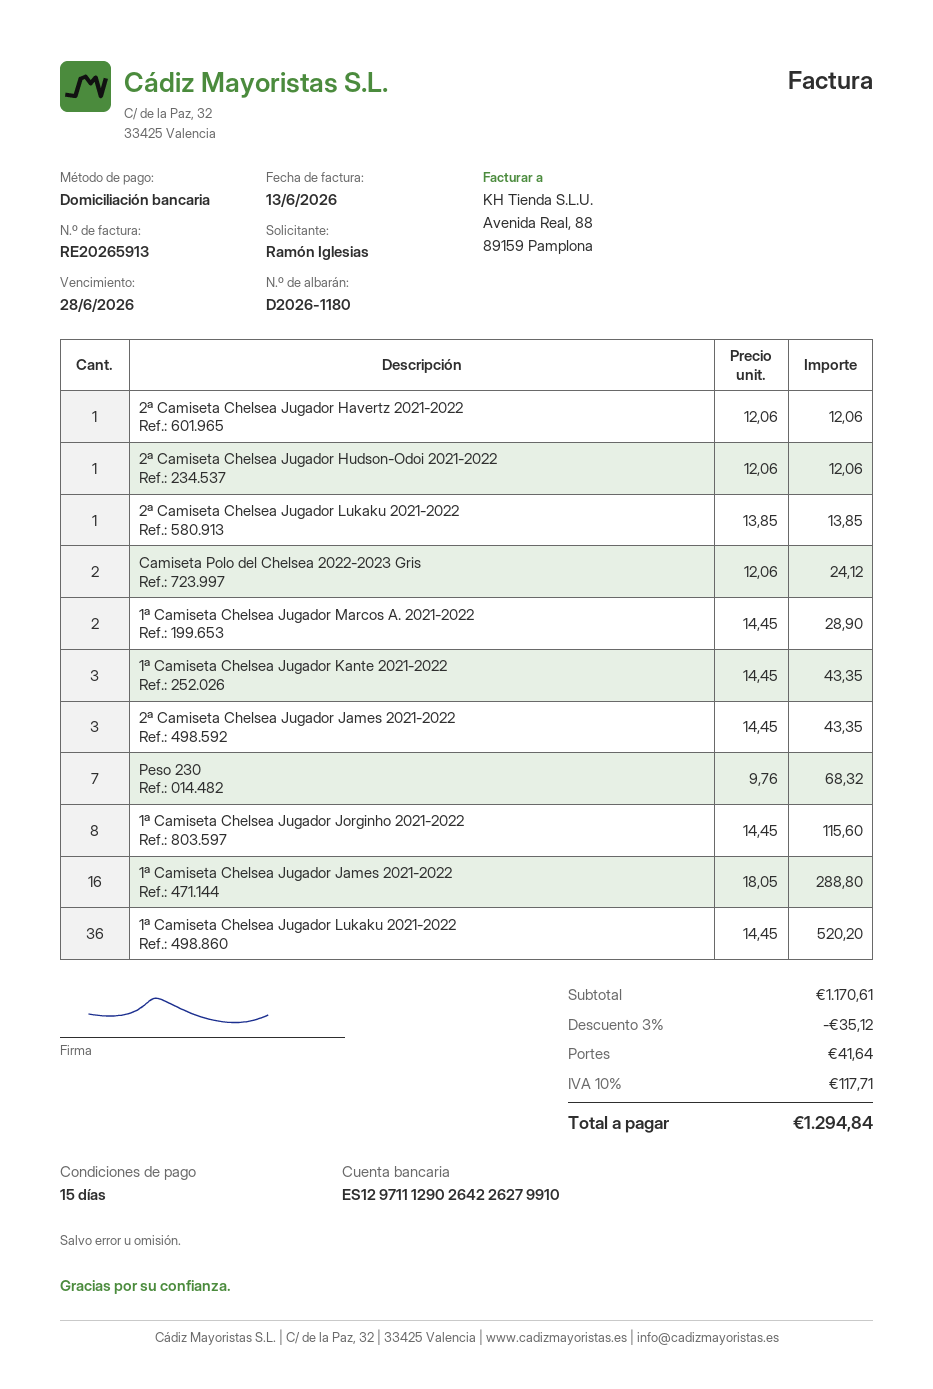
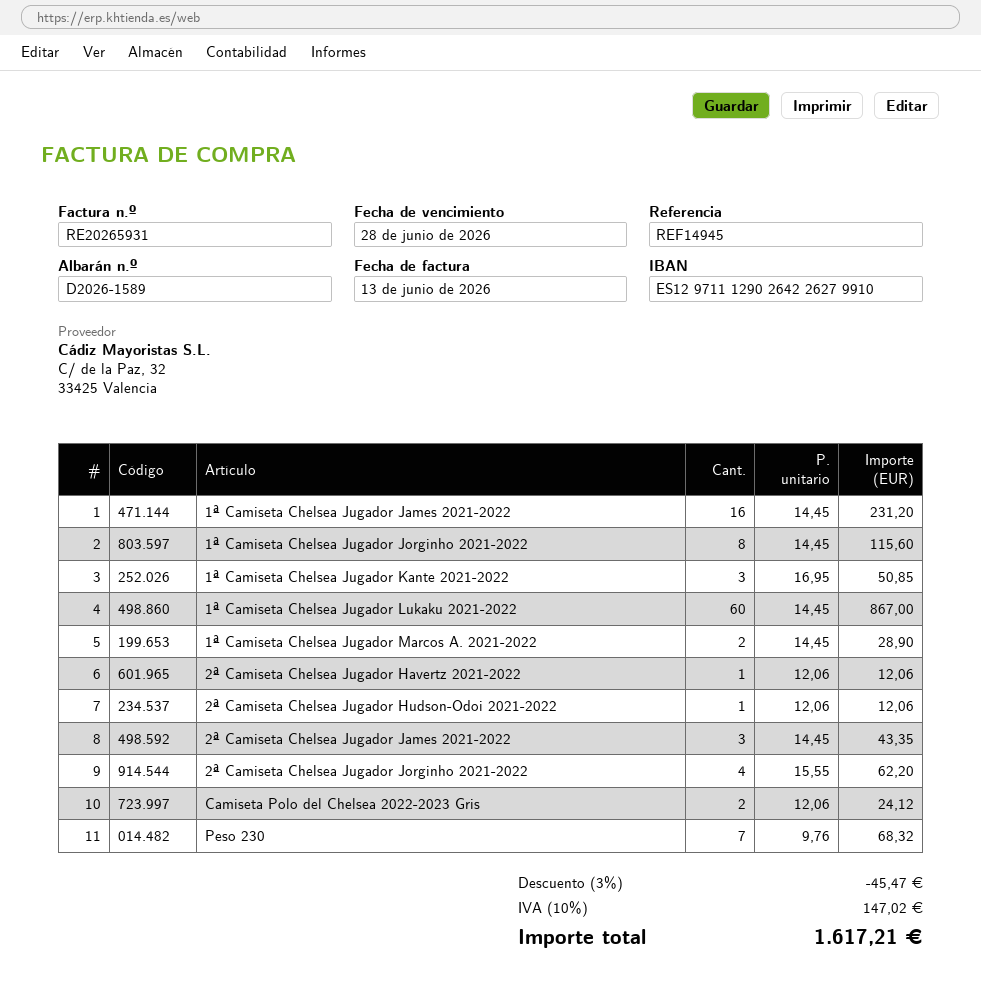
delivery note number: D2026-1180 -> D2026-1589
invoice number: RE20265913 -> RE20265931
2ª Camiseta Chelsea Jugador Lukaku 2021-2022: 1 x 13.85 = 13.85 -> none
1ª Camiseta Chelsea Jugador Kante 2021-2022: 3 x 14.45 = 43.35 -> 3 x 16.95 = 50.85
1ª Camiseta Chelsea Jugador James 2021-2022: 16 x 18.05 = 288.80 -> 16 x 14.45 = 231.20
1ª Camiseta Chelsea Jugador Lukaku 2021-2022: 36 x 14.45 = 520.20 -> 60 x 14.45 = 867.00
2ª Camiseta Chelsea Jugador Jorginho 2021-2022: none -> 4 x 15.55 = 62.20
discount: 3% = 35.12 -> 3% = 45.47
shipping: 41.64 -> none
tax: 10% = 117.71 -> 10% = 147.02
total: 1294.84 -> 1617.21

